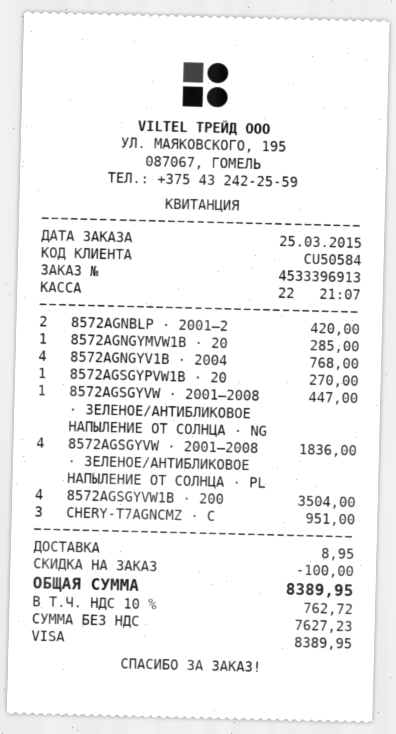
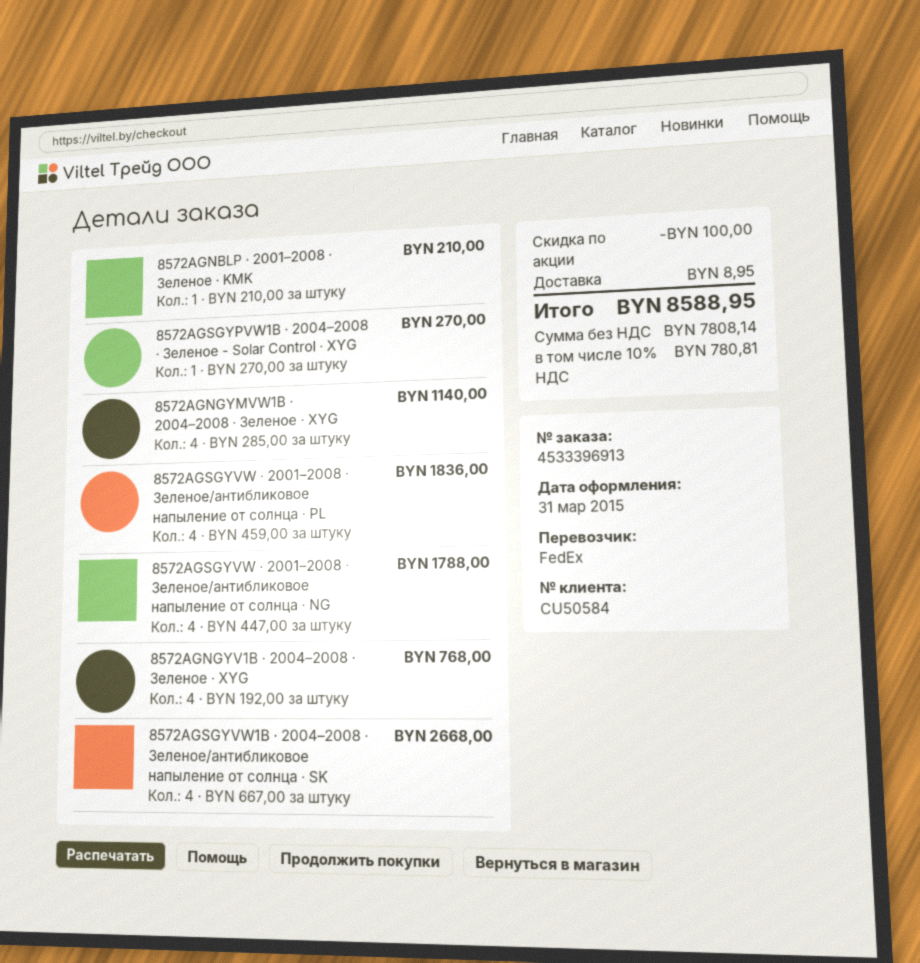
order date: 2015-03-25 -> 2015-03-31
8572AGNBLP · 2001–2: 2 for 420.00 -> 1 for 210.00
8572AGNGYMVW1B · 20: 1 for 285.00 -> 4 for 1140.00
8572AGSGYVW · 2001–2008 · ЗЕЛЕНОЕ/АНТИБЛИКОВОЕ НАПЫЛЕНИЕ ОТ СОЛНЦА · NG: 1 for 447.00 -> 4 for 1788.00
8572AGSGYVW1B · 200: 4 for 3504.00 -> 4 for 2668.00
CHERY-T7AGNCMZ · С: 3 for 951.00 -> none
net: 7627.23 -> 7808.14
tax: 10% = 762.72 -> 10% = 780.81
total: 8389.95 -> 8588.95

